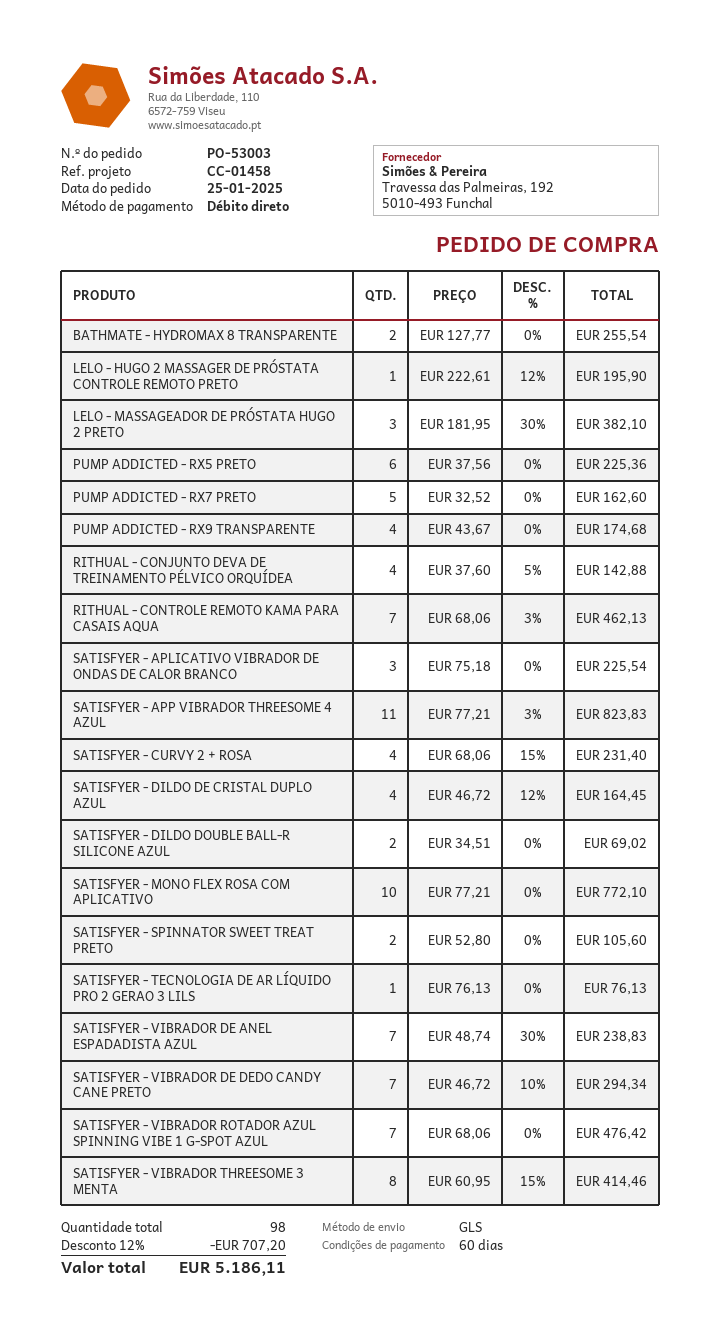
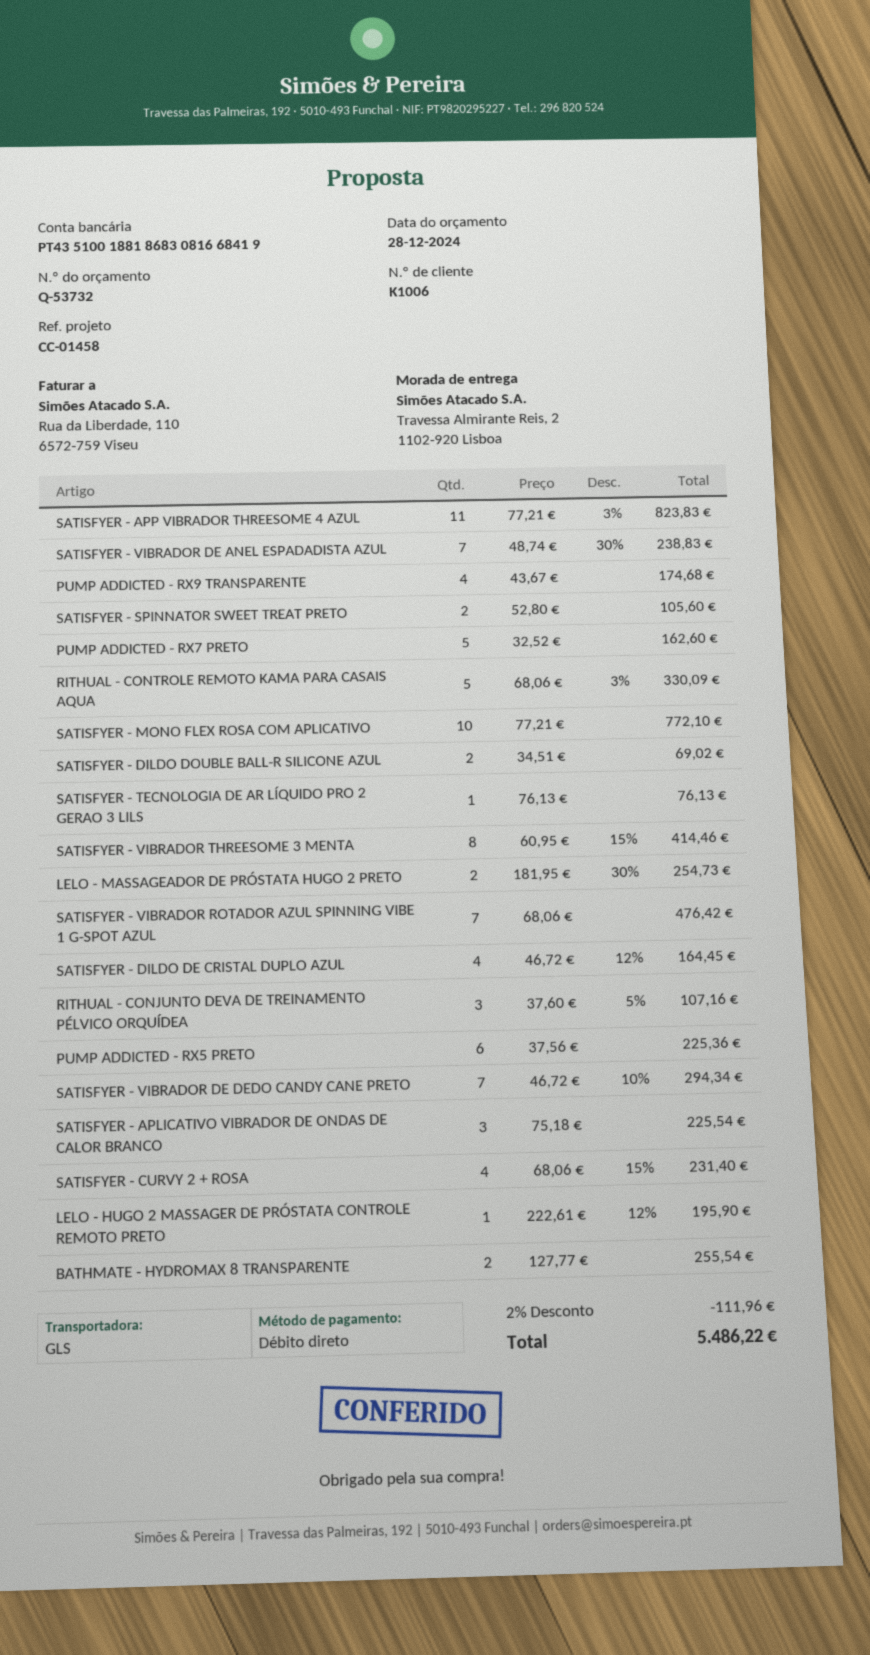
LELO - MASSAGEADOR DE PRÓSTATA HUGO 2 PRETO: 3 x 181.95 - 30% = 382.10 -> 2 x 181.95 - 30% = 254.73
RITHUAL - CONJUNTO DEVA DE TREINAMENTO PÉLVICO ORQUÍDEA: 4 x 37.60 - 5% = 142.88 -> 3 x 37.60 - 5% = 107.16
RITHUAL - CONTROLE REMOTO KAMA PARA CASAIS AQUA: 7 x 68.06 - 3% = 462.13 -> 5 x 68.06 - 3% = 330.09
discount: 12% = 707.20 -> 2% = 111.96
total: 5186.11 -> 5486.22

